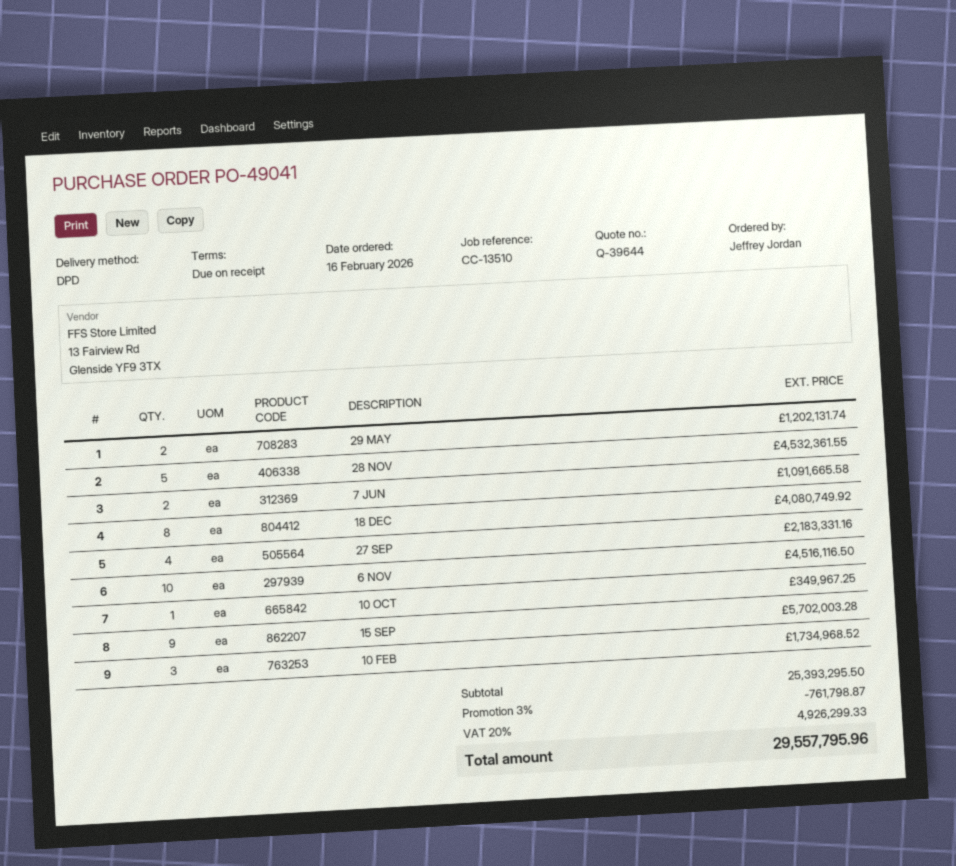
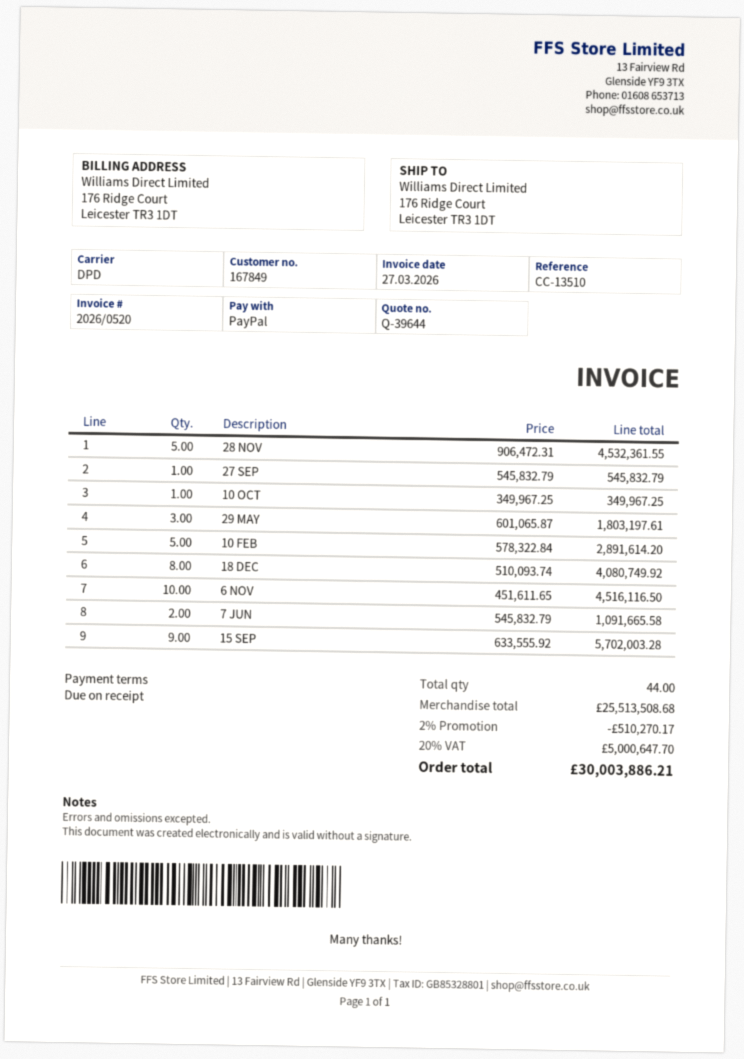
29 MAY: 2 for 1202131.74 -> 3 for 1803197.61
27 SEP: 4 for 2183331.16 -> 1 for 545832.79
10 FEB: 3 for 1734968.52 -> 5 for 2891614.20
subtotal: 25393295.50 -> 25513508.68
discount: 3% = 761798.87 -> 2% = 510270.17
tax: 20% = 4926299.33 -> 20% = 5000647.70
total: 29557795.96 -> 30003886.21

